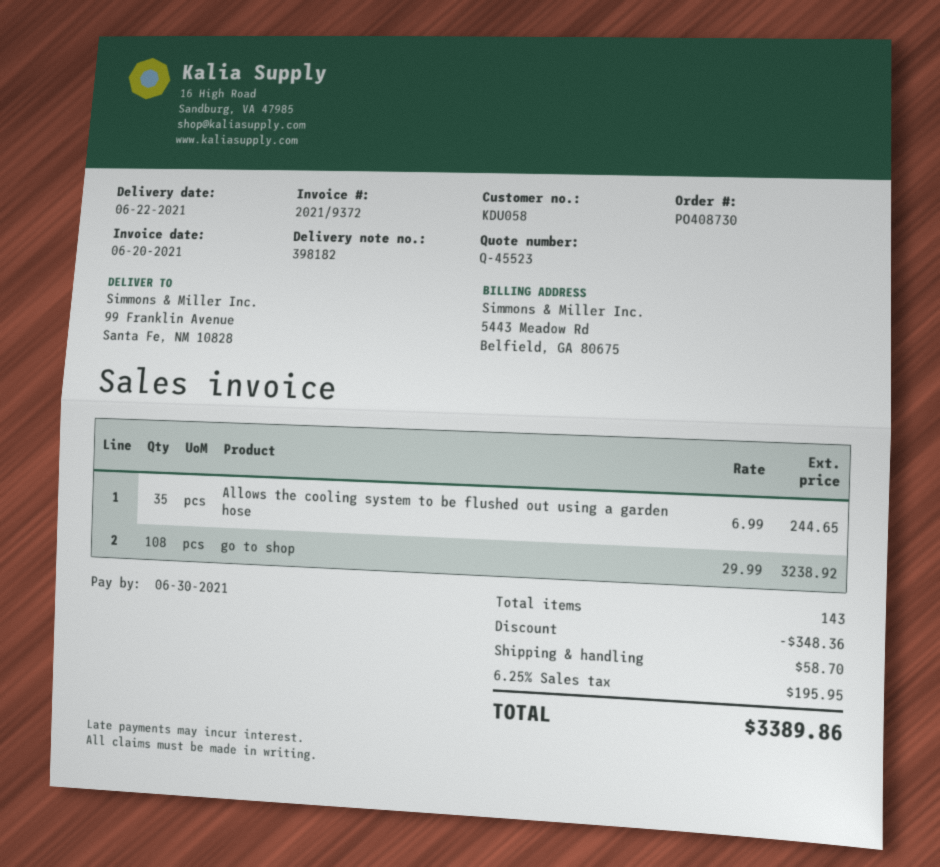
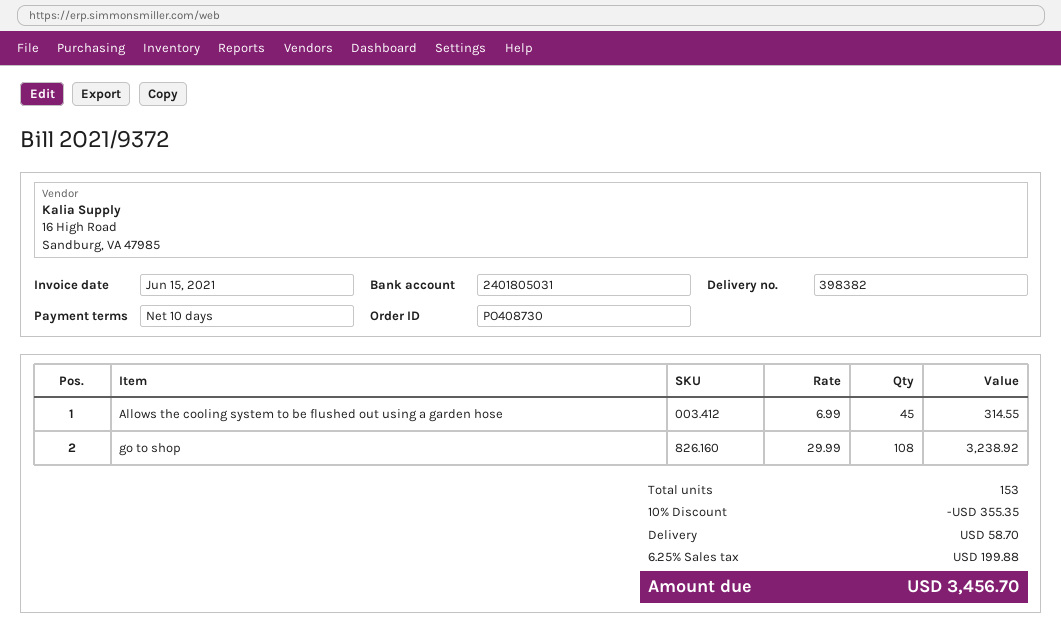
delivery note number: 398182 -> 398382
invoice date: 2021-06-20 -> 2021-06-15
Allows the cooling system to be flushed out using a garden hose: 35 x 6.99 = 244.65 -> 45 x 6.99 = 314.55
total quantity: 143 -> 153
discount: 348.36 -> 355.35
tax: 6.25% = 195.95 -> 6.25% = 199.88
total: 3389.86 -> 3456.70

